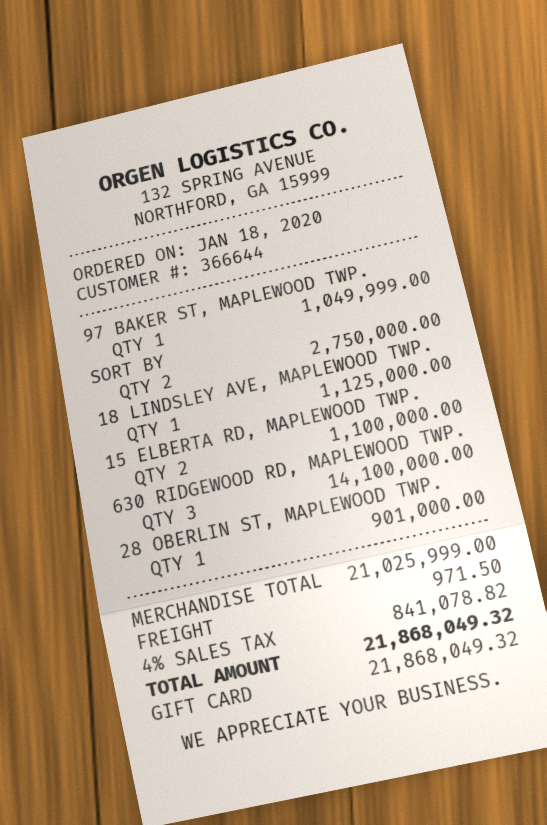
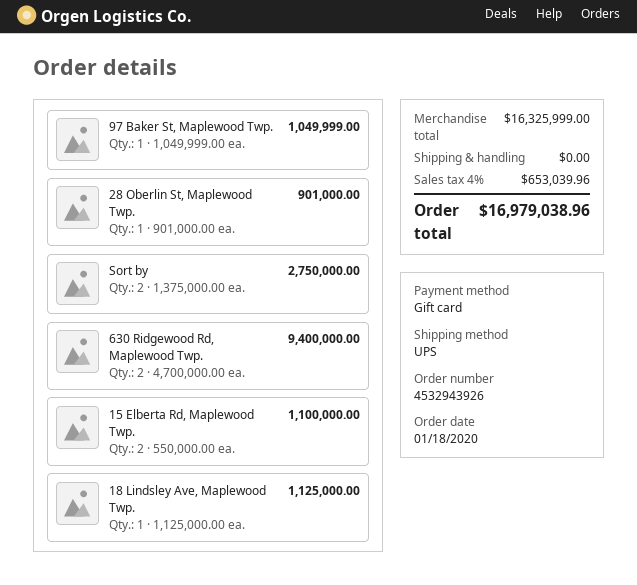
630 RIDGEWOOD RD, MAPLEWOOD TWP.: 3 for 14100000.00 -> 2 for 9400000.00
subtotal: 21025999.00 -> 16325999.00
shipping: 971.50 -> 0.00
tax: 4% = 841078.82 -> 4% = 653039.96
total: 21868049.32 -> 16979038.96

